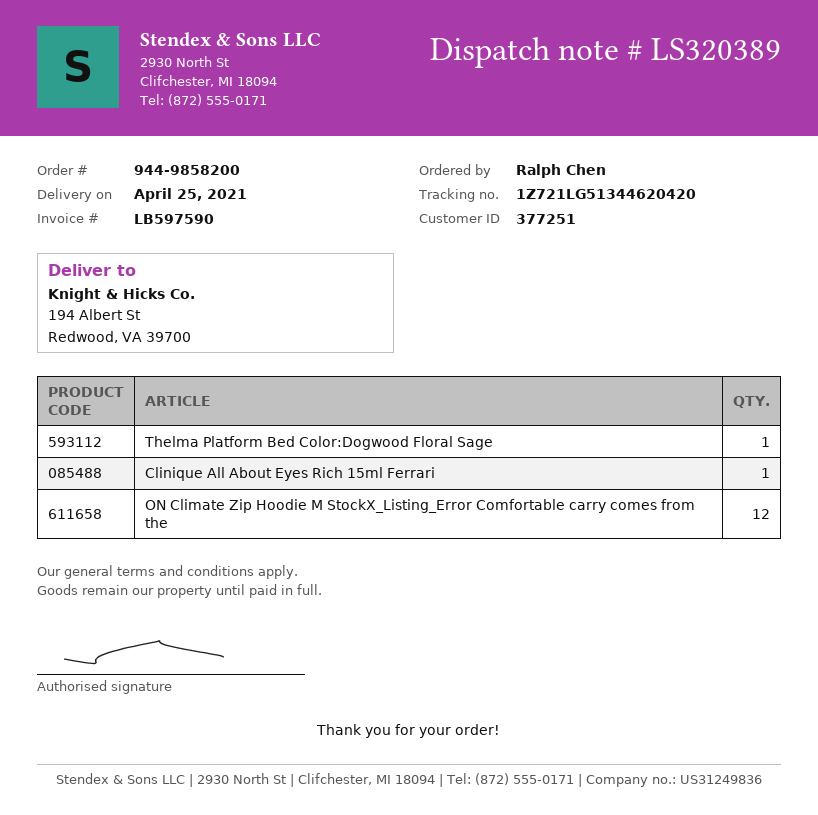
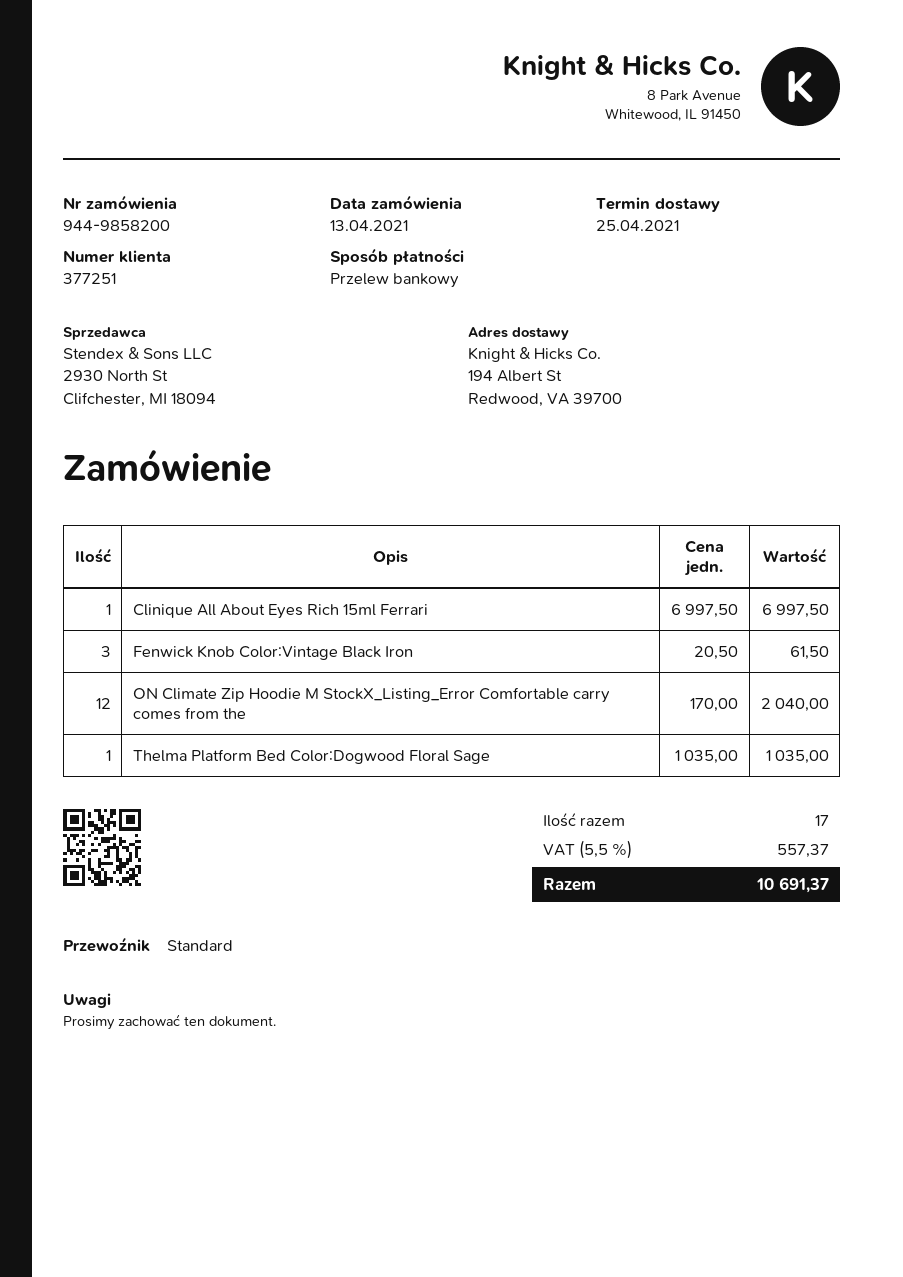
Fenwick Knob Color:Vintage Black Iron: none -> 3

